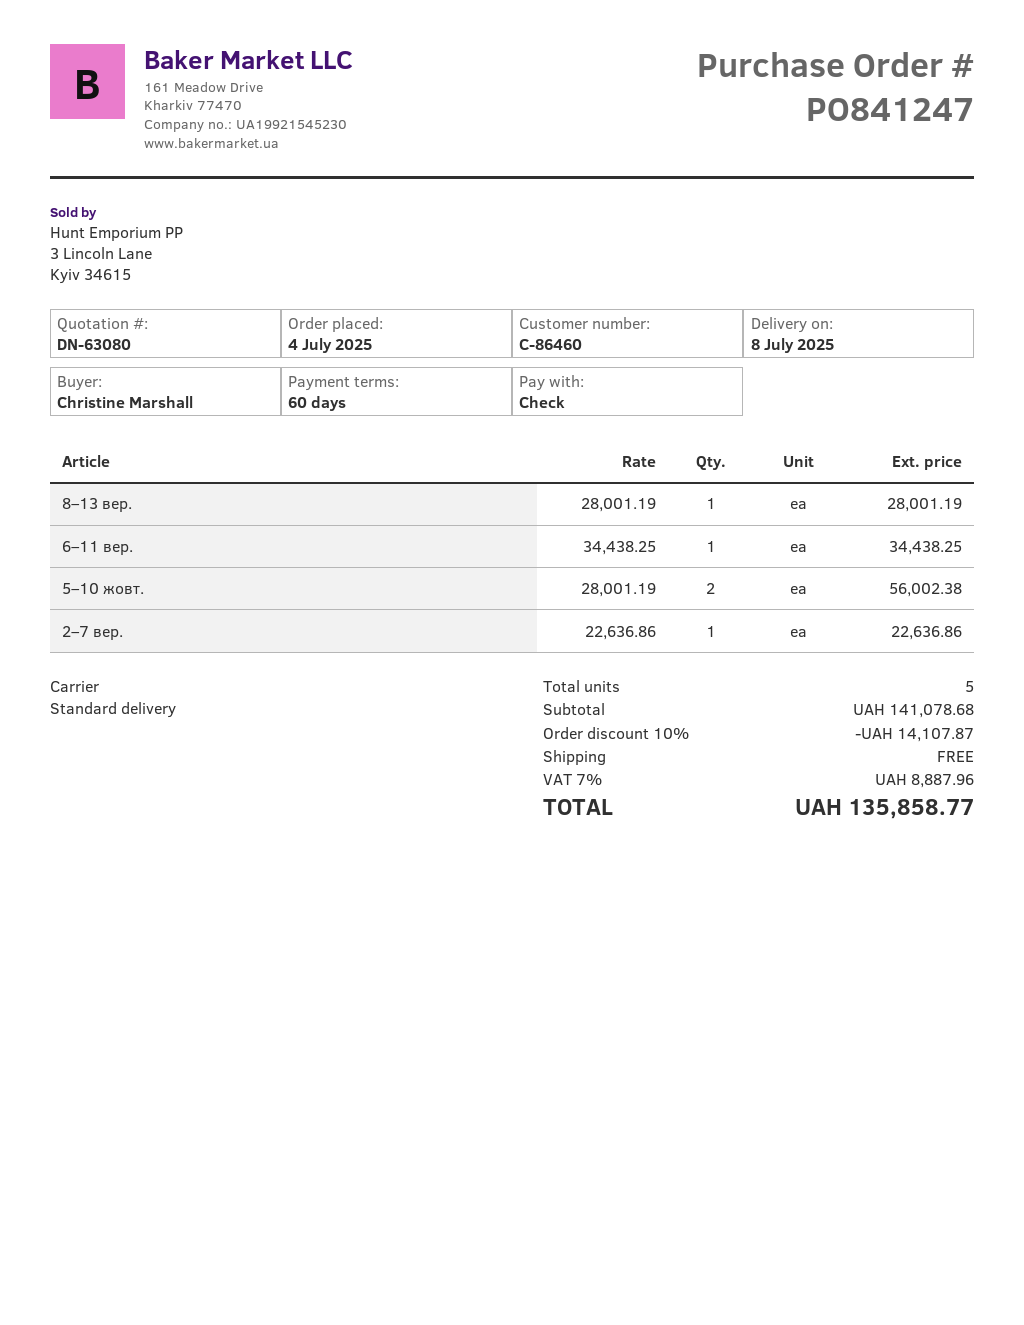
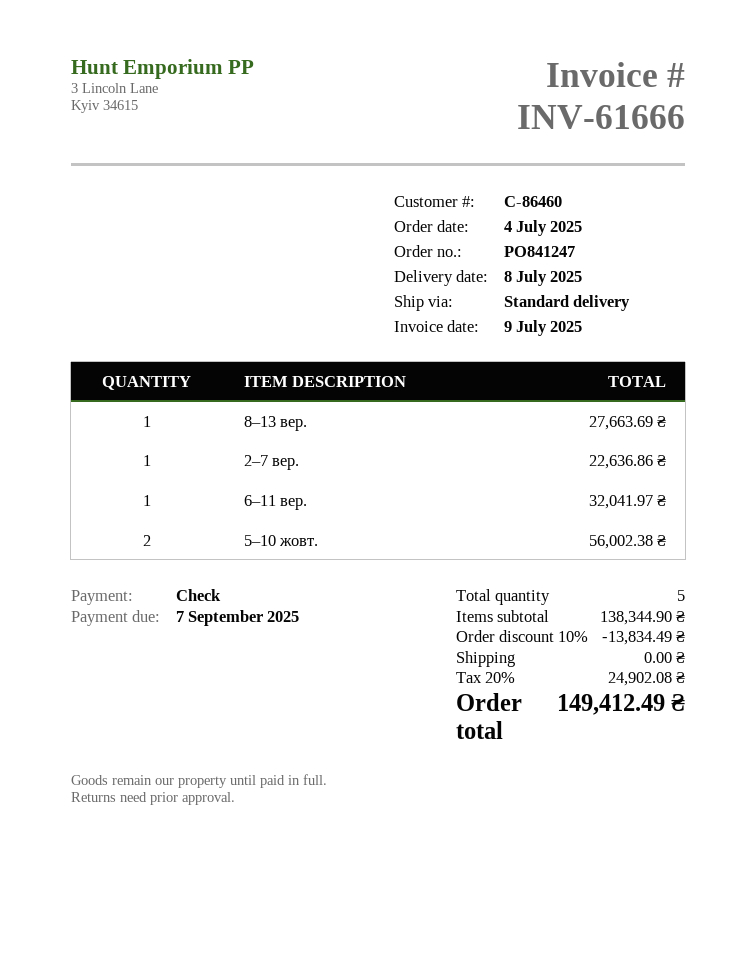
8–13 вер.: 1 for 28001.19 -> 1 for 27663.69
6–11 вер.: 1 for 34438.25 -> 1 for 32041.97
subtotal: 141078.68 -> 138344.90
discount: 10% = 14107.87 -> 10% = 13834.49
tax: 7% = 8887.96 -> 20% = 24902.08
total: 135858.77 -> 149412.49

